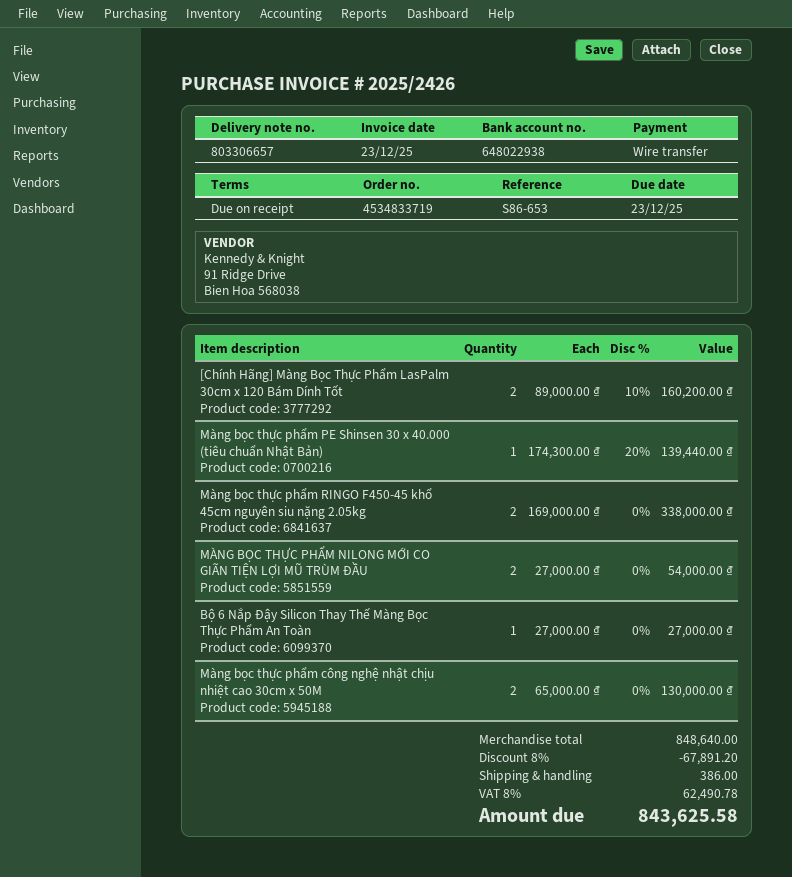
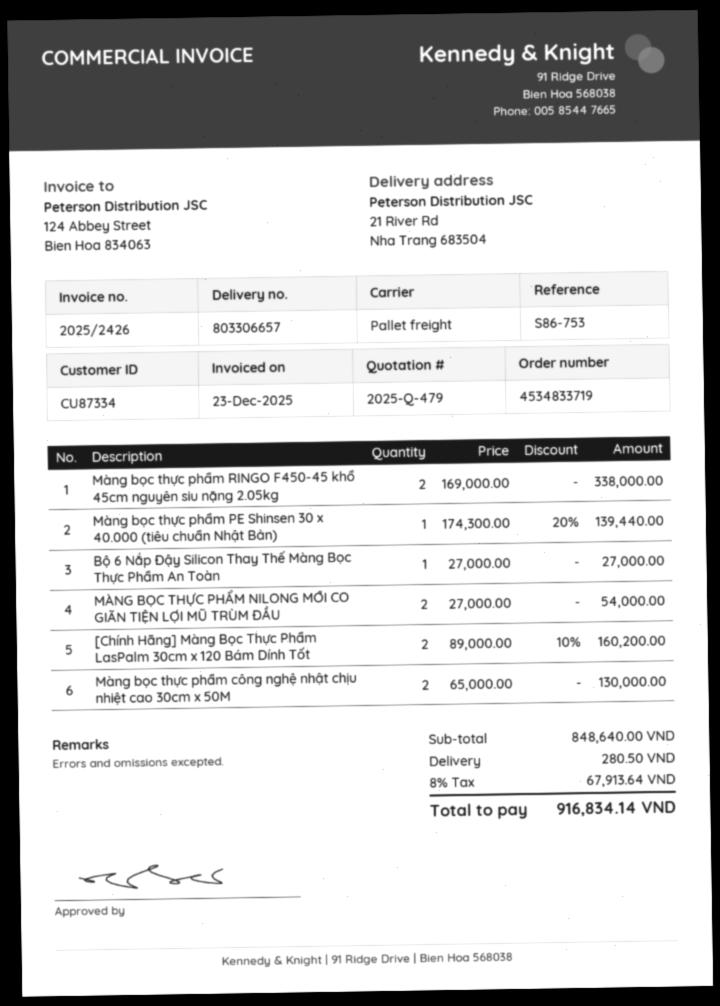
reference: S86-653 -> S86-753
discount: 8% = 67891.20 -> none
shipping: 386.00 -> 280.50
tax: 8% = 62490.78 -> 8% = 67913.64
total: 843625.58 -> 916834.14

